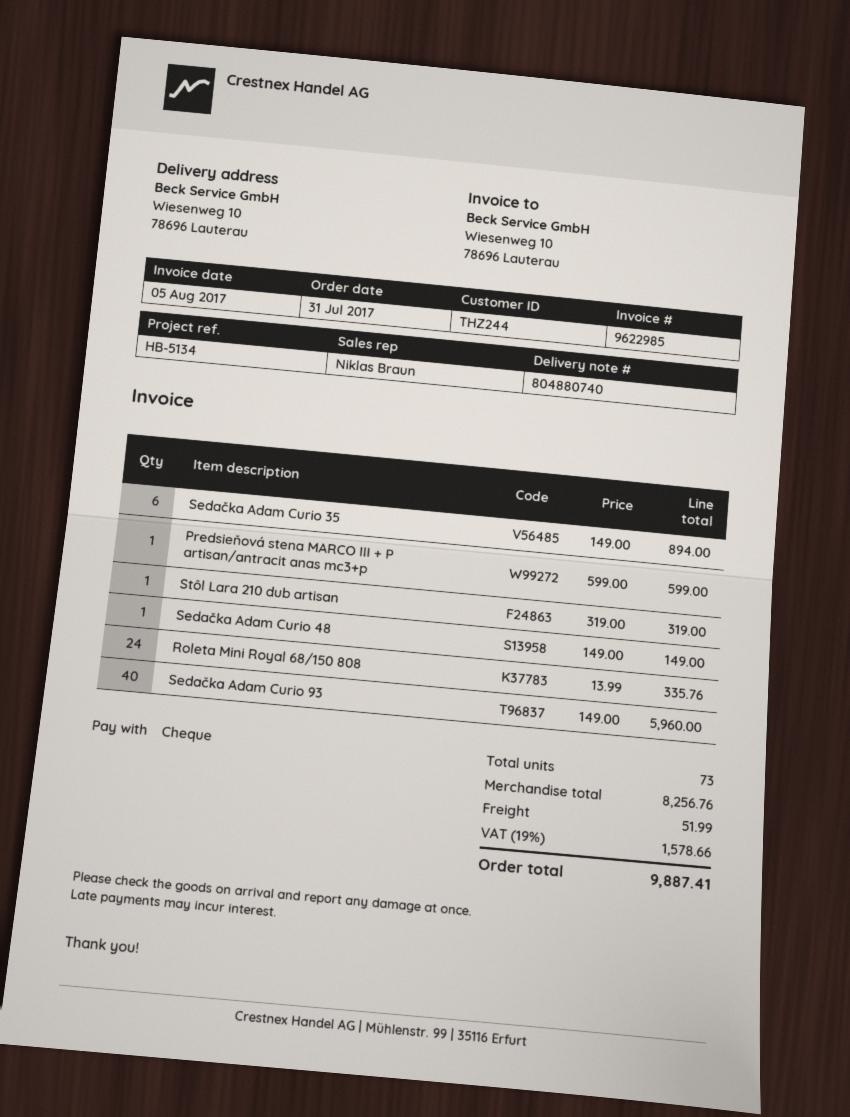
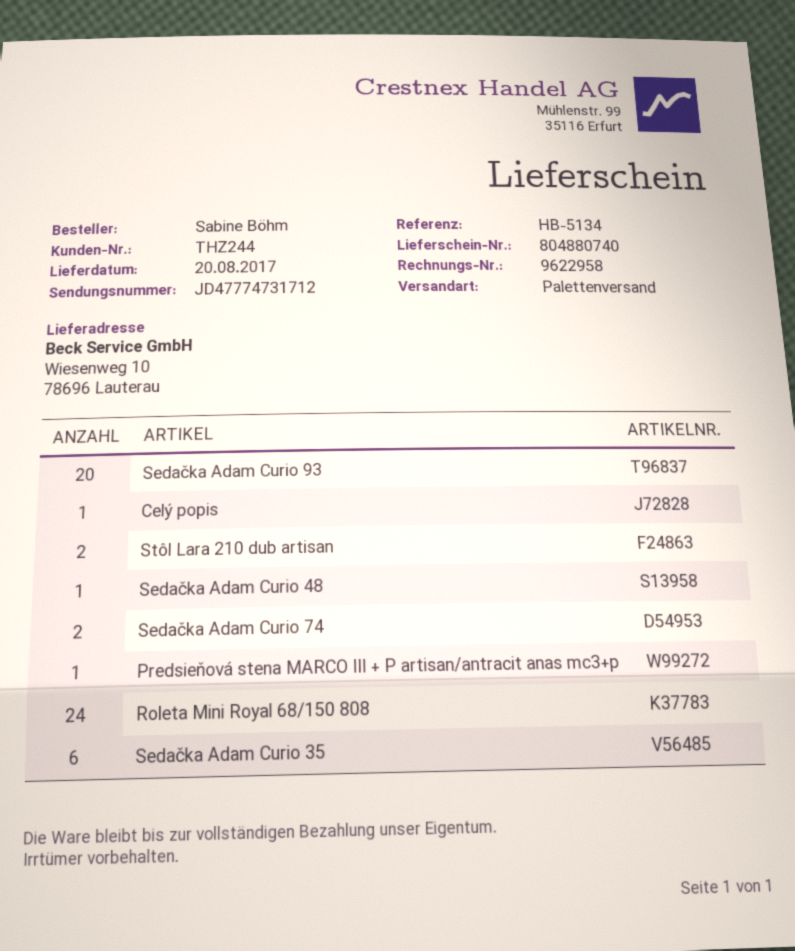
invoice number: 9622985 -> 9622958
Stôl Lara 210 dub artisan: 1 -> 2
Sedačka Adam Curio 93: 40 -> 20
Celý popis: none -> 1
Sedačka Adam Curio 74: none -> 2

